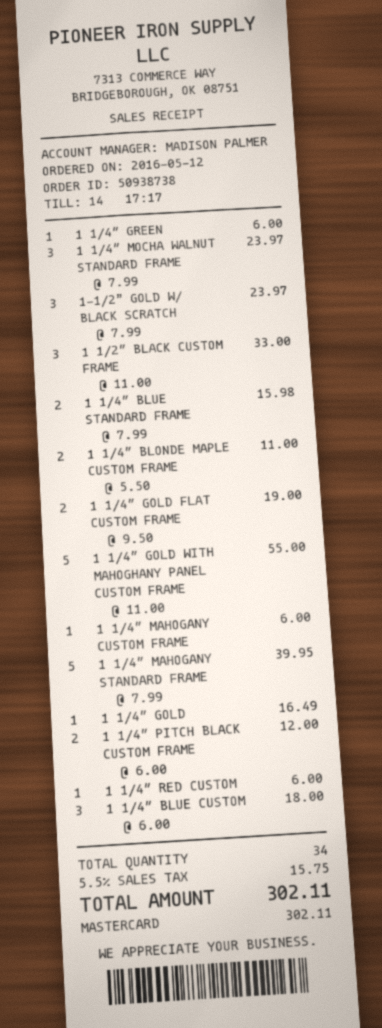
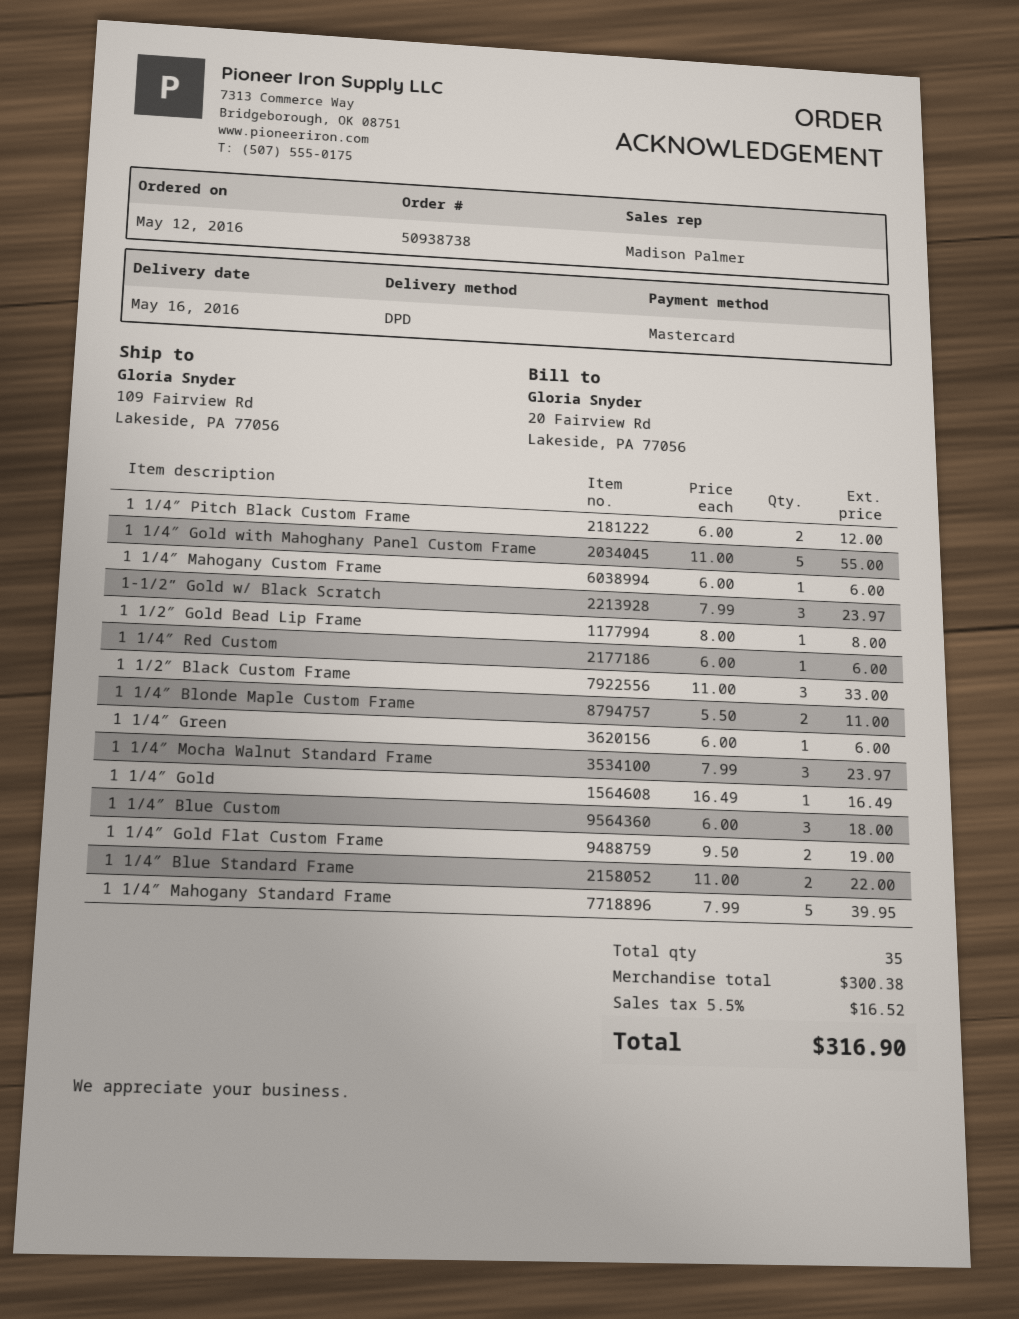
1 1/4″ BLUE STANDARD FRAME: 2 x 7.99 = 15.98 -> 2 x 11.00 = 22.00
1 1/2″ Gold Bead Lip Frame: none -> 1 x 8.00 = 8.00
total quantity: 34 -> 35
tax: 5.5% = 15.75 -> 5.5% = 16.52
total: 302.11 -> 316.90

